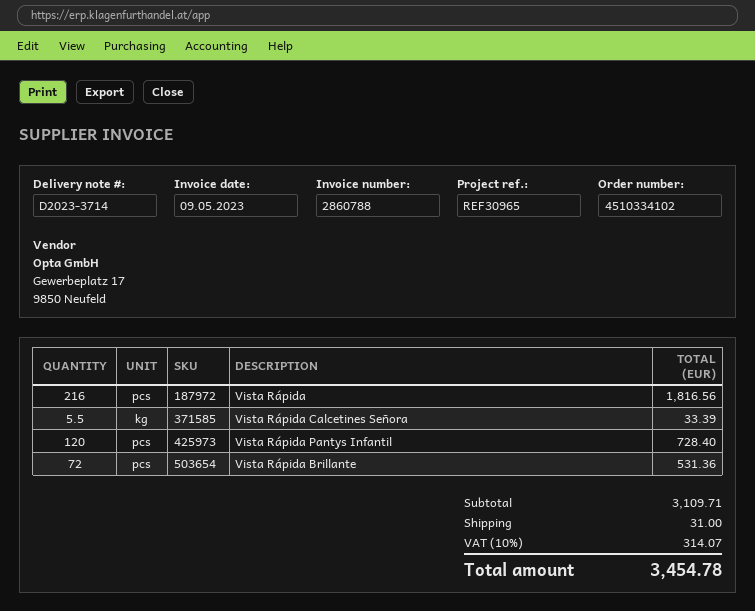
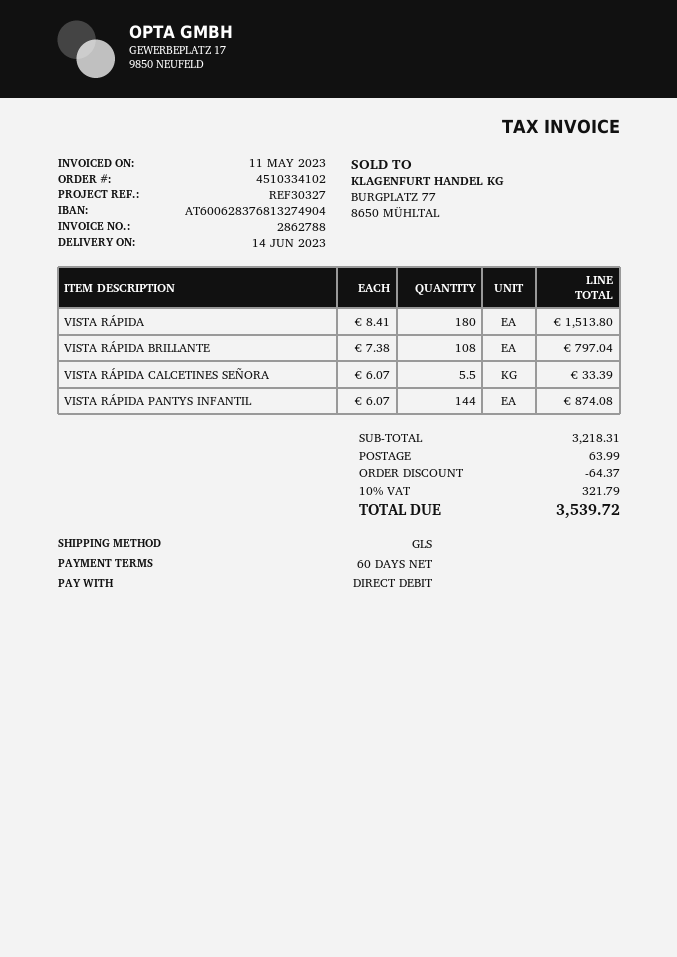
invoice number: 2860788 -> 2862788
invoice date: 2023-05-09 -> 2023-05-11
reference: REF30965 -> REF30327
Vista Rápida: 216 for 1816.56 -> 180 for 1513.80
Vista Rápida Pantys Infantil: 120 for 728.40 -> 144 for 874.08
Vista Rápida Brillante: 72 for 531.36 -> 108 for 797.04
subtotal: 3109.71 -> 3218.31
discount: none -> 64.37
shipping: 31.00 -> 63.99
tax: 10% = 314.07 -> 10% = 321.79
total: 3454.78 -> 3539.72

